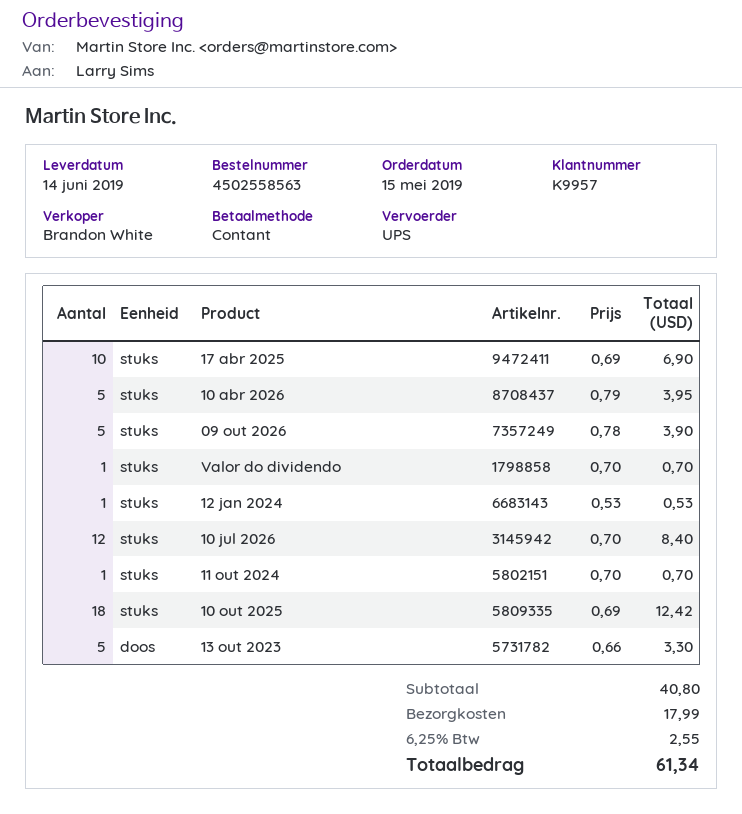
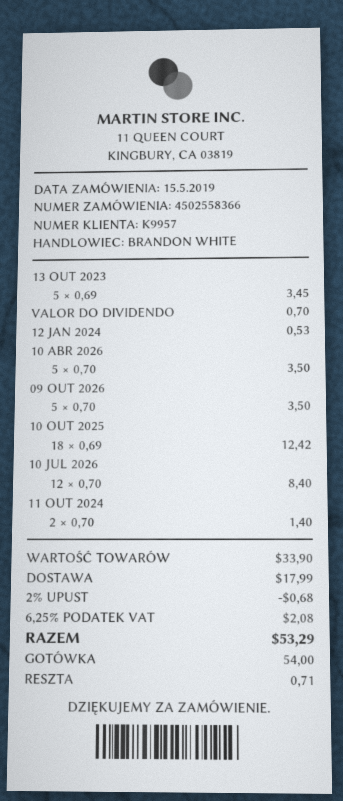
order number: 4502558563 -> 4502558366
17 abr 2025: 10 x 0.69 = 6.90 -> none
10 abr 2026: 5 x 0.79 = 3.95 -> 5 x 0.70 = 3.50
09 out 2026: 5 x 0.78 = 3.90 -> 5 x 0.70 = 3.50
11 out 2024: 1 x 0.70 = 0.70 -> 2 x 0.70 = 1.40
13 out 2023: 5 x 0.66 = 3.30 -> 5 x 0.69 = 3.45
subtotal: 40.80 -> 33.90
discount: none -> 2% = 0.68
tax: 6.25% = 2.55 -> 6.25% = 2.08
total: 61.34 -> 53.29

